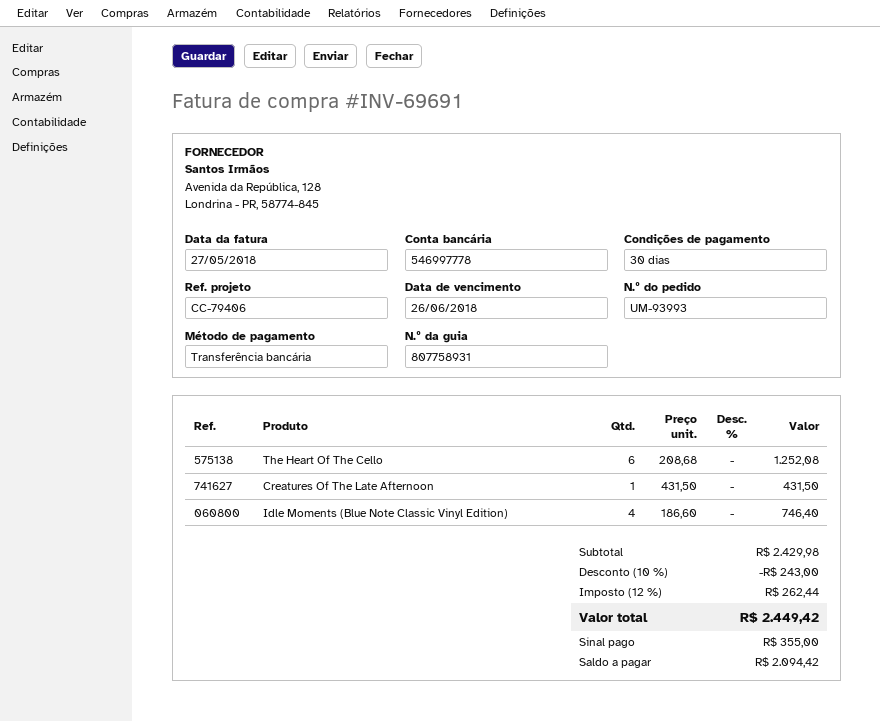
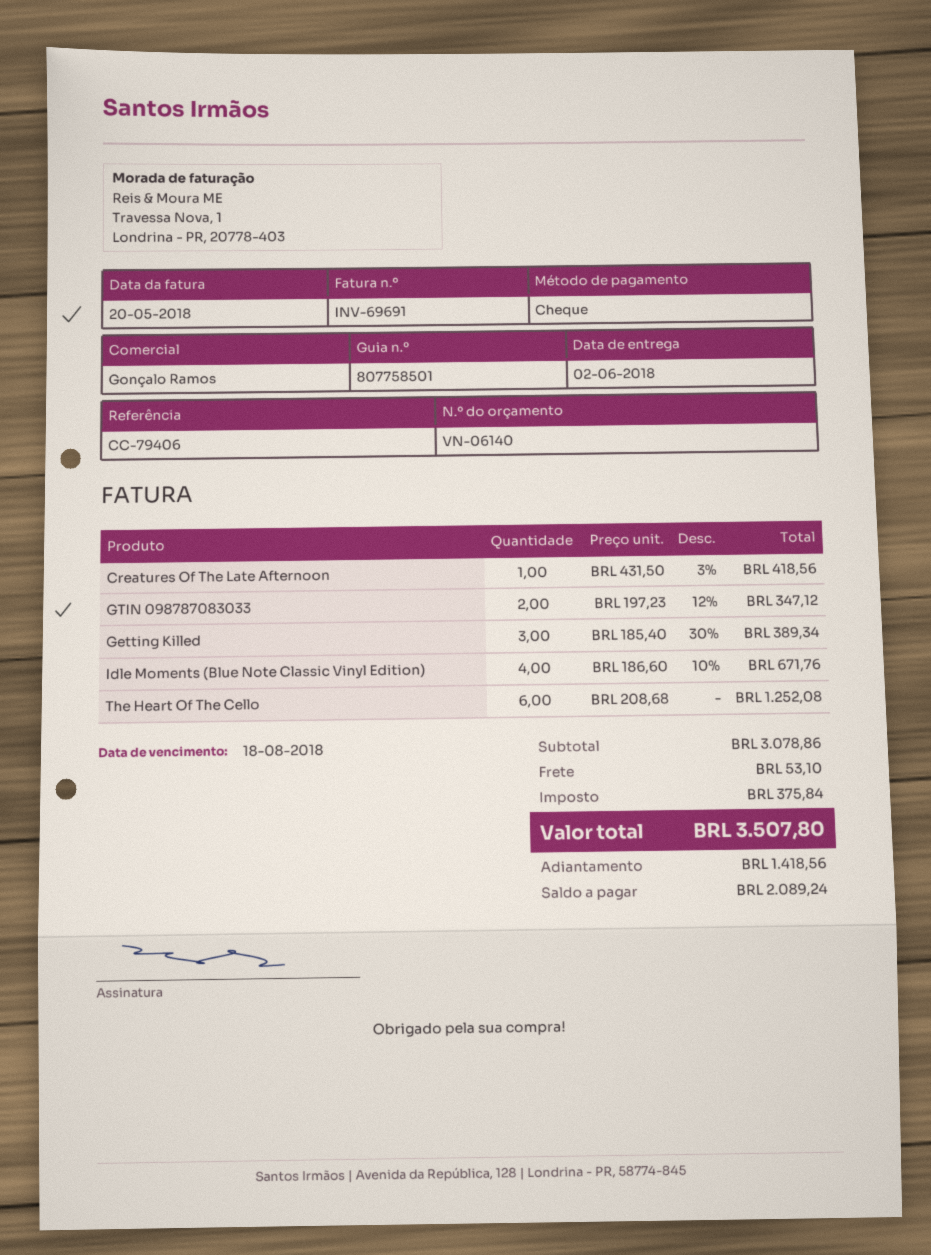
delivery note number: 807758931 -> 807758501
invoice date: 2018-05-27 -> 2018-05-20
due date: 2018-06-26 -> 2018-08-18
payment method: bank transfer -> cheque
Creatures Of The Late Afternoon: 1 x 431.50 = 431.50 -> 1 x 431.50 - 3% = 418.56
Idle Moments (Blue Note Classic Vinyl Edition): 4 x 186.60 = 746.40 -> 4 x 186.60 - 10% = 671.76
GTIN 098787083033: none -> 2 x 197.23 - 12% = 347.12
Getting Killed: none -> 3 x 185.40 - 30% = 389.34
subtotal: 2429.98 -> 3078.86
discount: 10% = 243.00 -> none
shipping: none -> 53.10
tax: 262.44 -> 375.84
total: 2449.42 -> 3507.80
deposit: 355.00 -> 1418.56
balance: 2094.42 -> 2089.24

